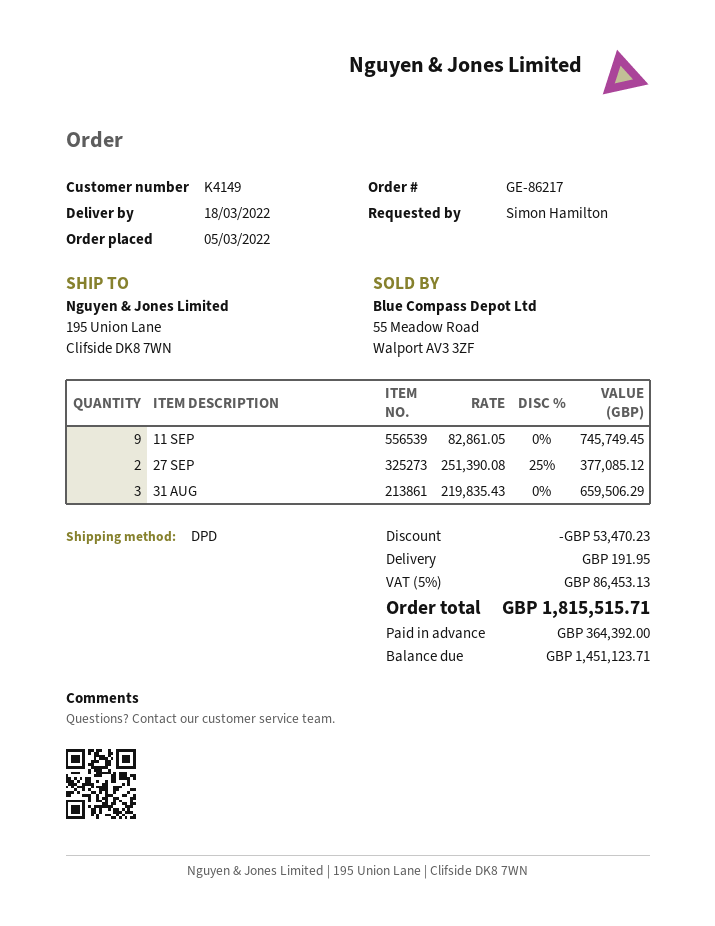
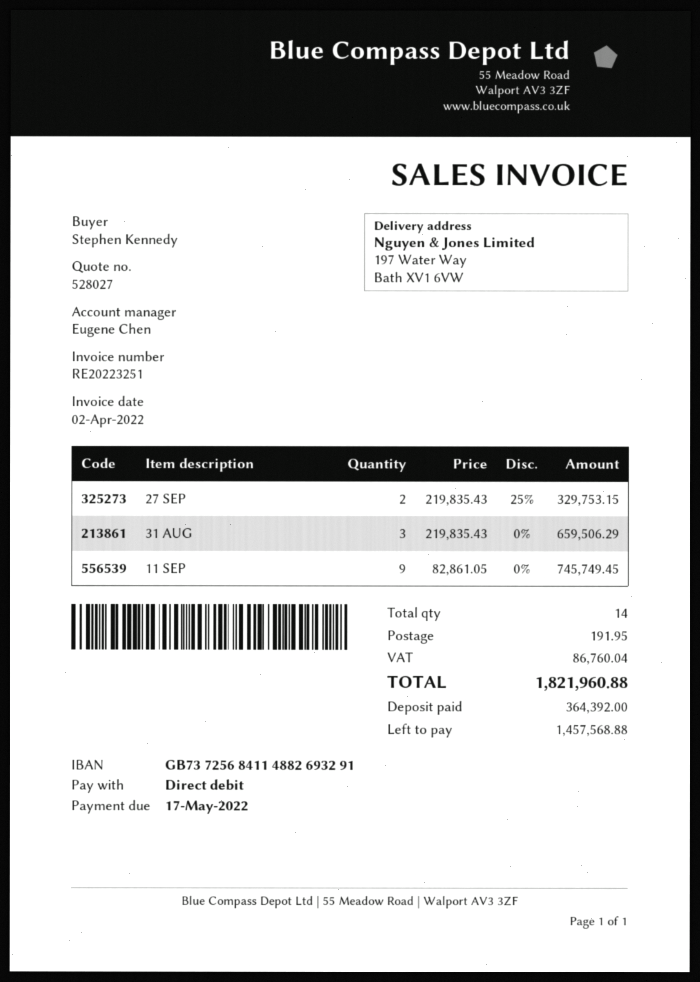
ordered by: Simon Hamilton -> Stephen Kennedy
ship to: 195 Union Lane, Clifside DK8 7WN -> 197 Water Way, Bath XV1 6VW
27 SEP: 2 x 251390.08 - 25% = 377085.12 -> 2 x 219835.43 - 25% = 329753.15
discount: 53470.23 -> none
tax: 86453.13 -> 86760.04
total: 1815515.71 -> 1821960.88
balance: 1451123.71 -> 1457568.88

